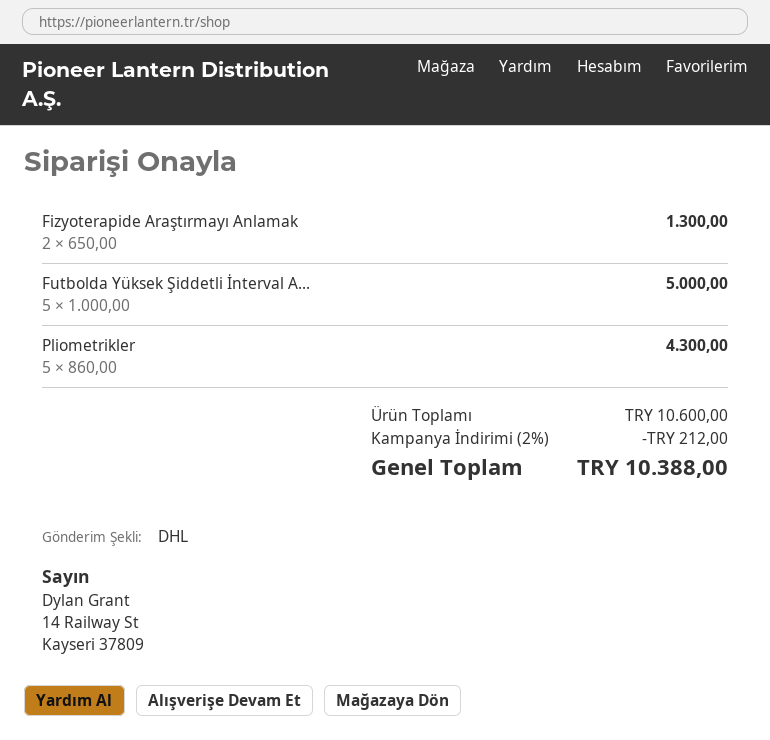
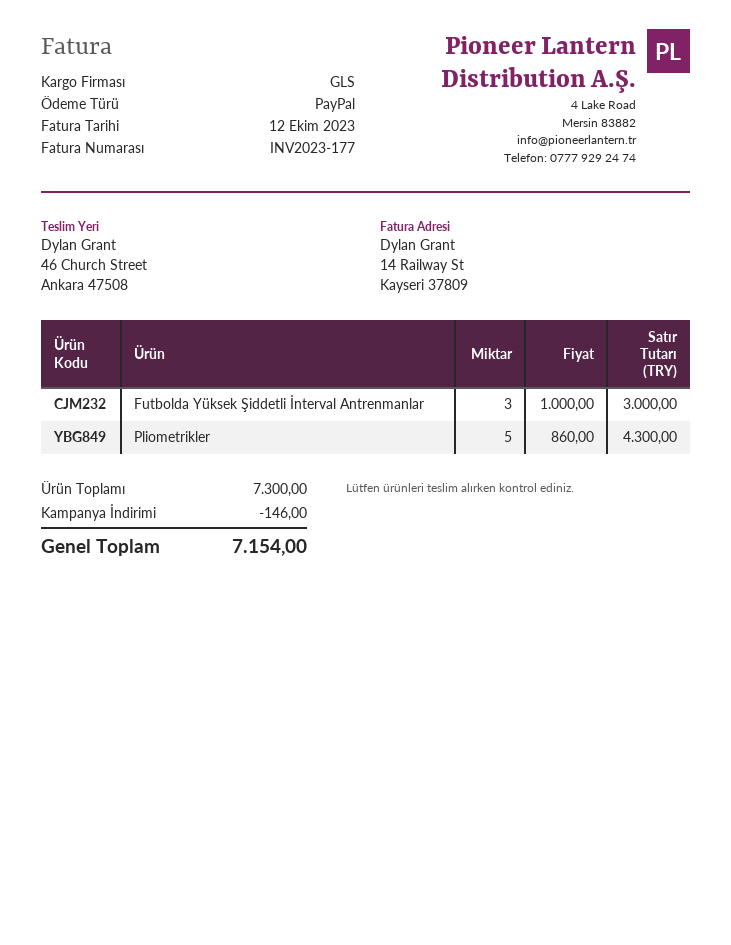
shipping method: DHL -> GLS
Fizyoterapide Araştırmayı Anlamak: 2 x 650.00 = 1300.00 -> none
Futbolda Yüksek Şiddetli İnterval A...: 5 x 1000.00 = 5000.00 -> 3 x 1000.00 = 3000.00
subtotal: 10600.00 -> 7300.00
discount: 212.00 -> 146.00
total: 10388.00 -> 7154.00

